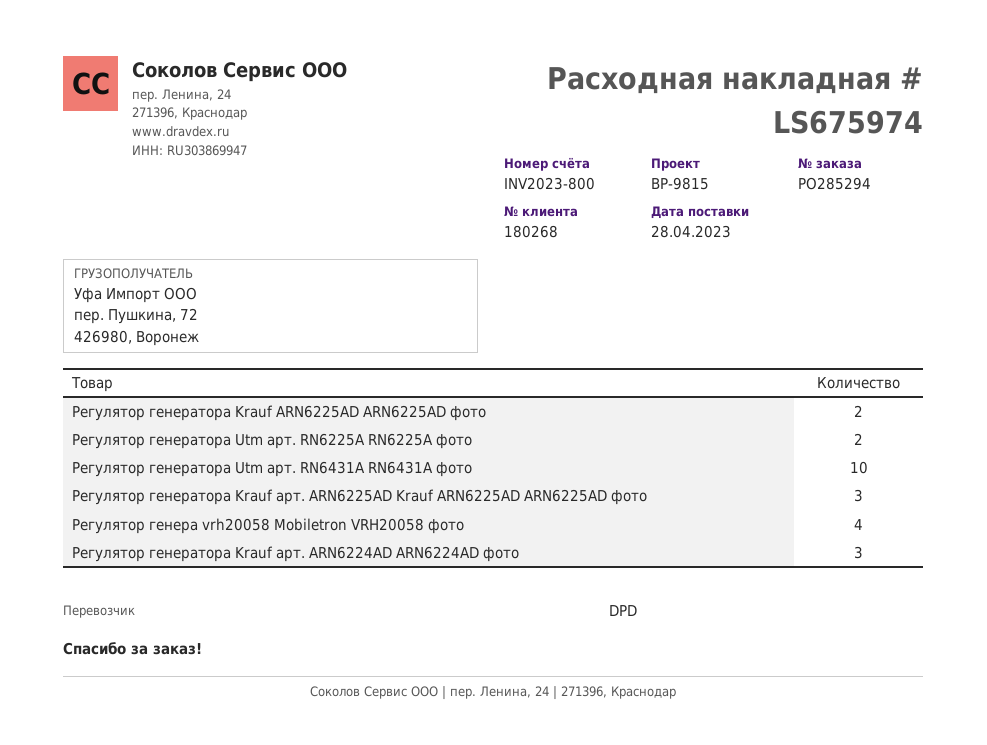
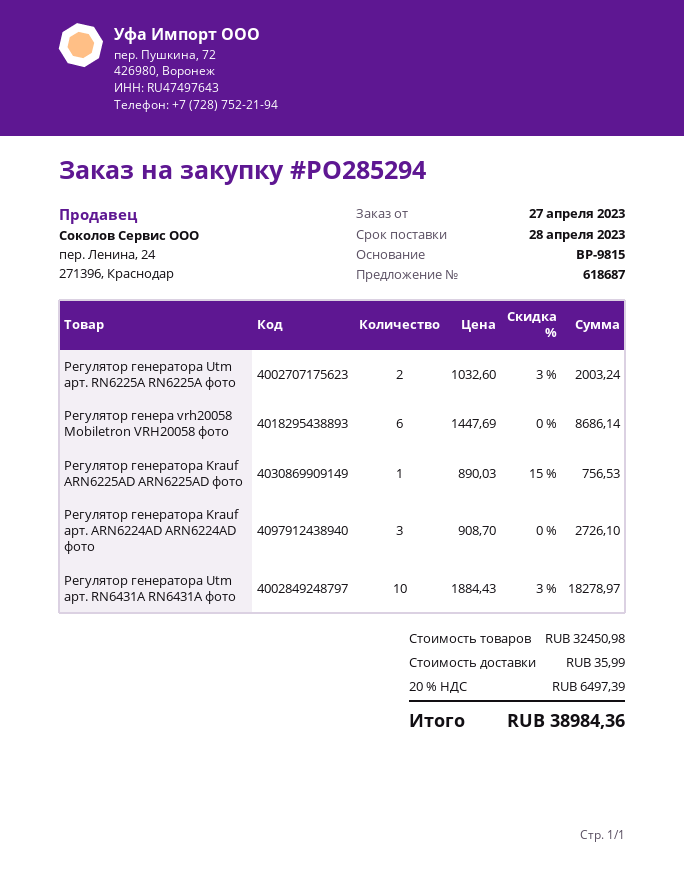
Регулятор генератора Krauf ARN6225AD ARN6225AD фото: 2 -> 1
Регулятор генератора Krauf арт. ARN6225AD Krauf ARN6225AD ARN6225AD фото: 3 -> none
Регулятор генера vrh20058 Mobiletron VRH20058 фото: 4 -> 6

